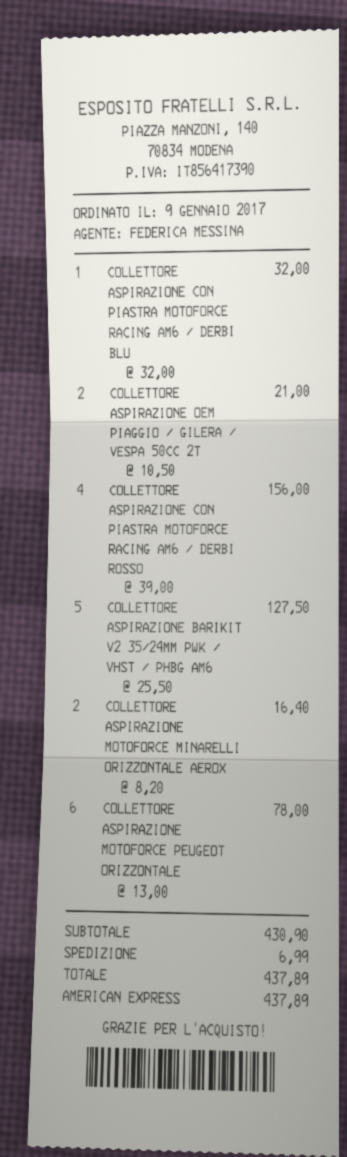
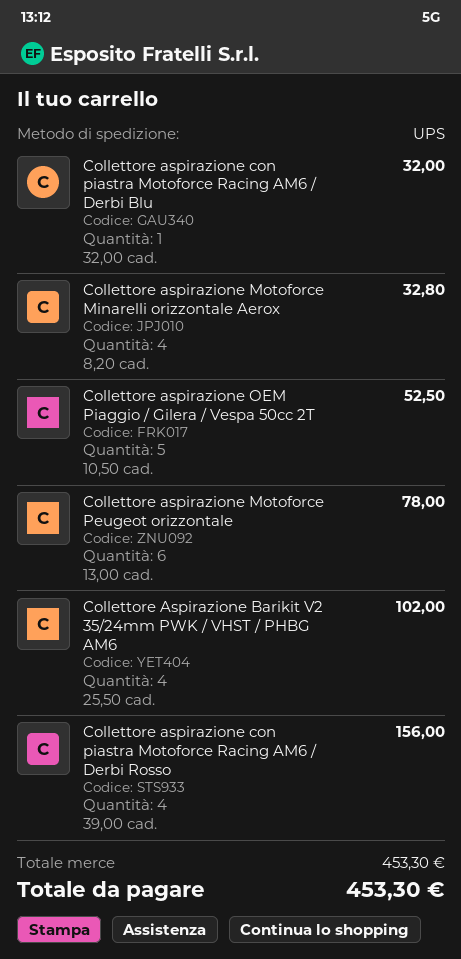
COLLETTORE ASPIRAZIONE OEM PIAGGIO / GILERA / VESPA 50CC 2T: 2 x 10.50 = 21.00 -> 5 x 10.50 = 52.50
COLLETTORE ASPIRAZIONE BARIKIT V2 35/24MM PWK / VHST / PHBG AM6: 5 x 25.50 = 127.50 -> 4 x 25.50 = 102.00
COLLETTORE ASPIRAZIONE MOTOFORCE MINARELLI ORIZZONTALE AEROX: 2 x 8.20 = 16.40 -> 4 x 8.20 = 32.80
subtotal: 430.90 -> 453.30
shipping: 6.99 -> none
total: 437.89 -> 453.30

